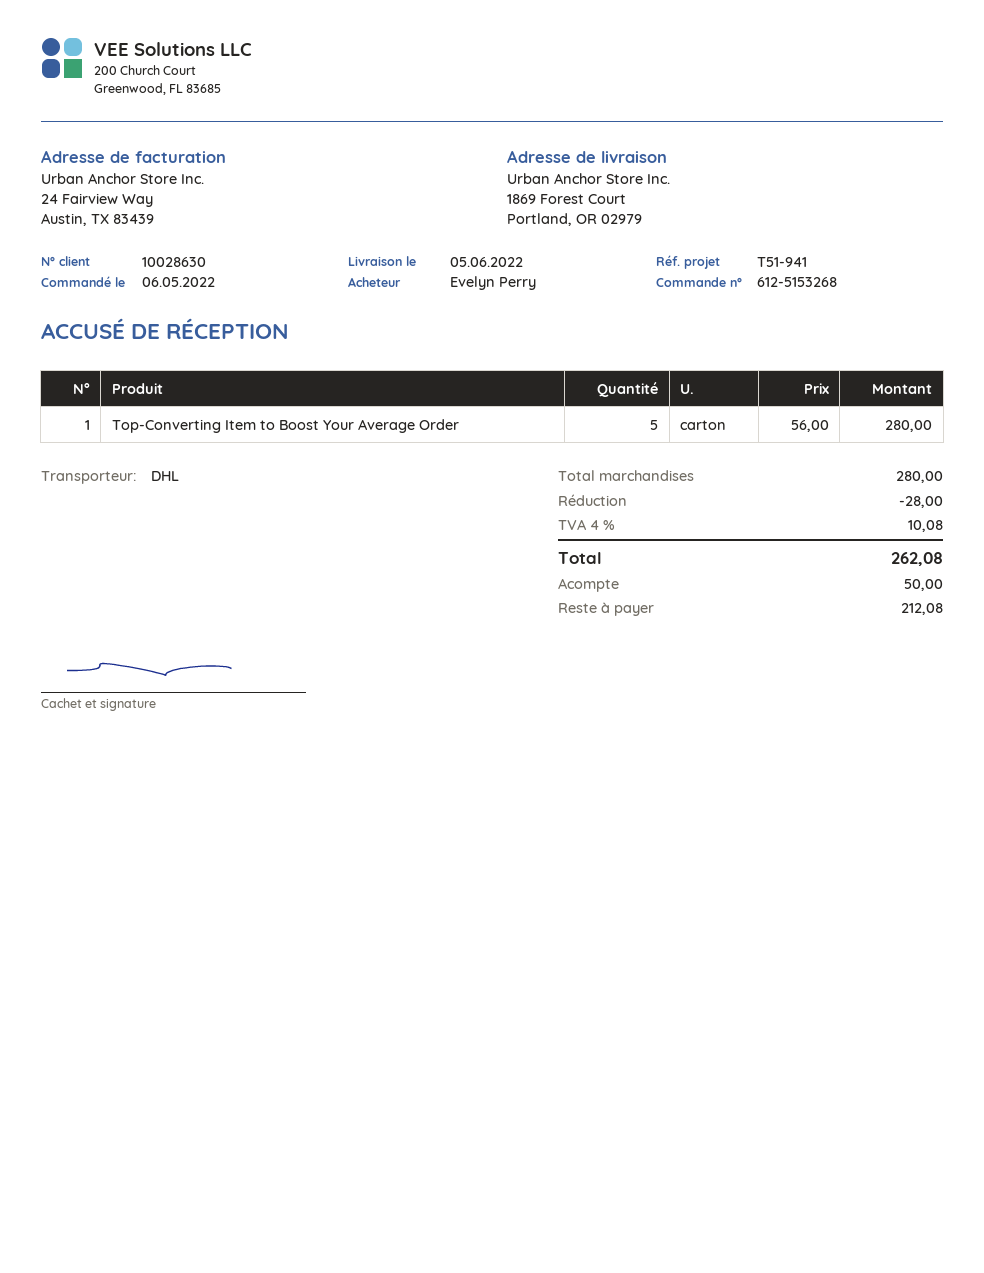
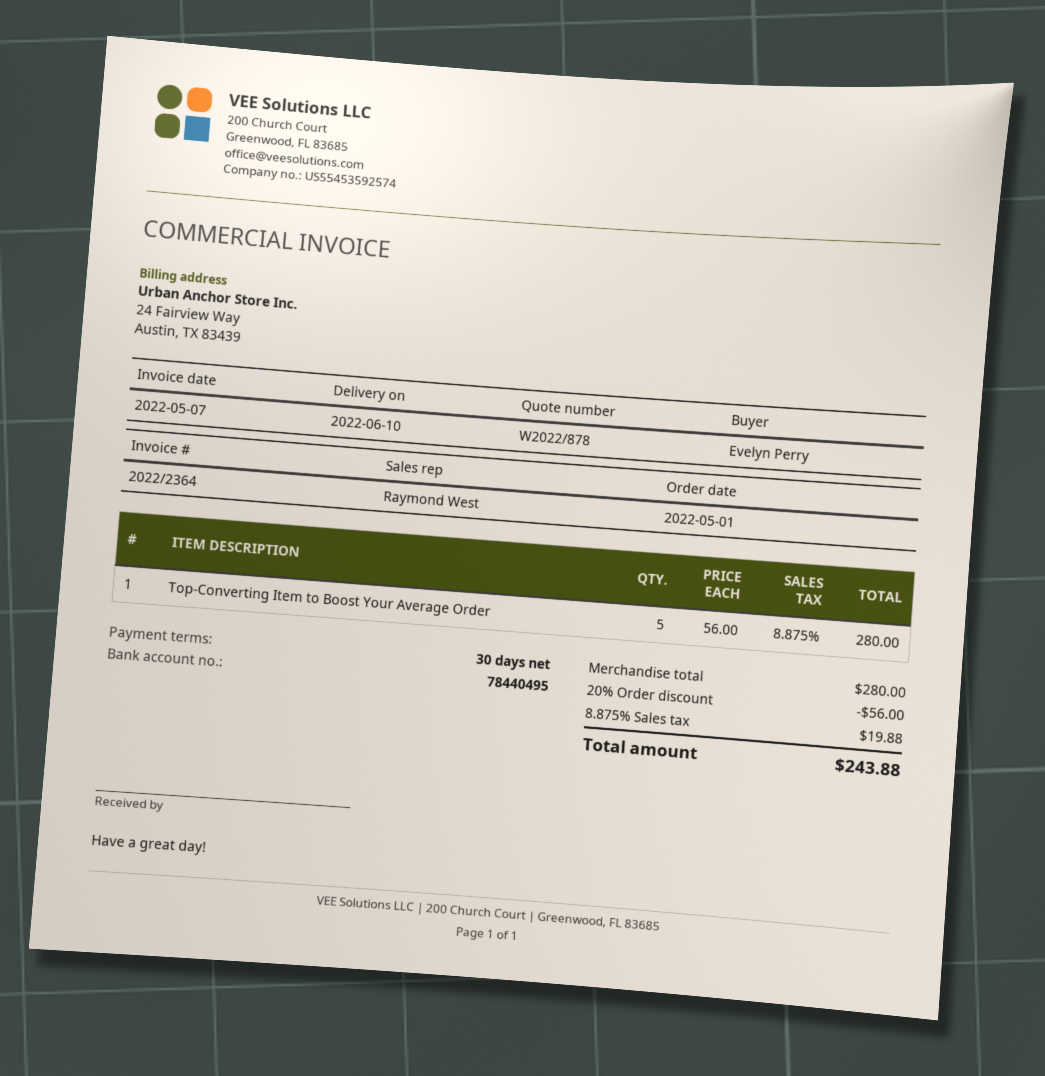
order date: 2022-05-06 -> 2022-05-01
delivery date: 2022-06-05 -> 2022-06-10
discount: 28.00 -> 56.00
tax: 4% = 10.08 -> 8.875% = 19.88
total: 262.08 -> 243.88

